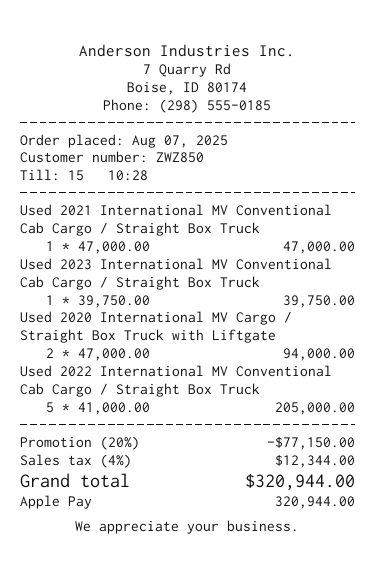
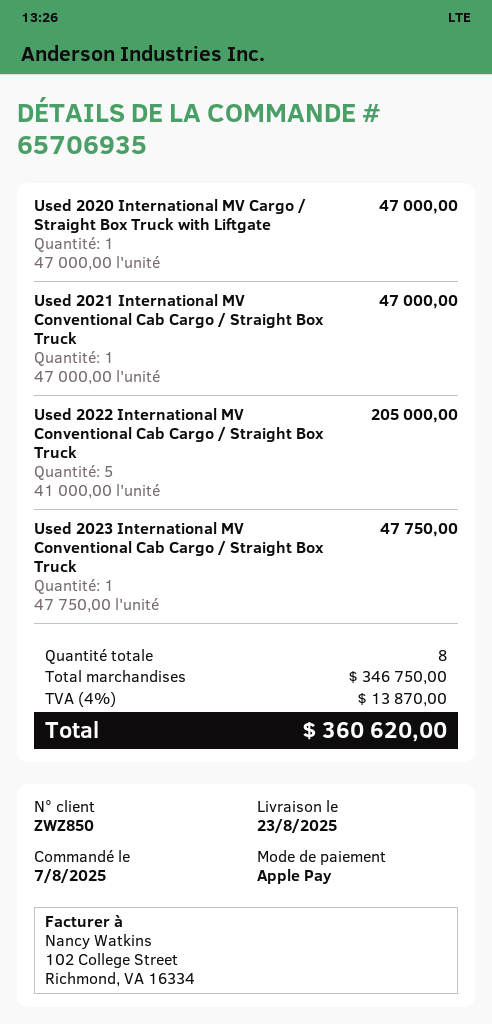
Used 2023 International MV Conventional Cab Cargo / Straight Box Truck: 1 x 39750.00 = 39750.00 -> 1 x 47750.00 = 47750.00
Used 2020 International MV Cargo / Straight Box Truck with Liftgate: 2 x 47000.00 = 94000.00 -> 1 x 47000.00 = 47000.00
discount: 20% = 77150.00 -> none
tax: 4% = 12344.00 -> 4% = 13870.00
total: 320944.00 -> 360620.00

